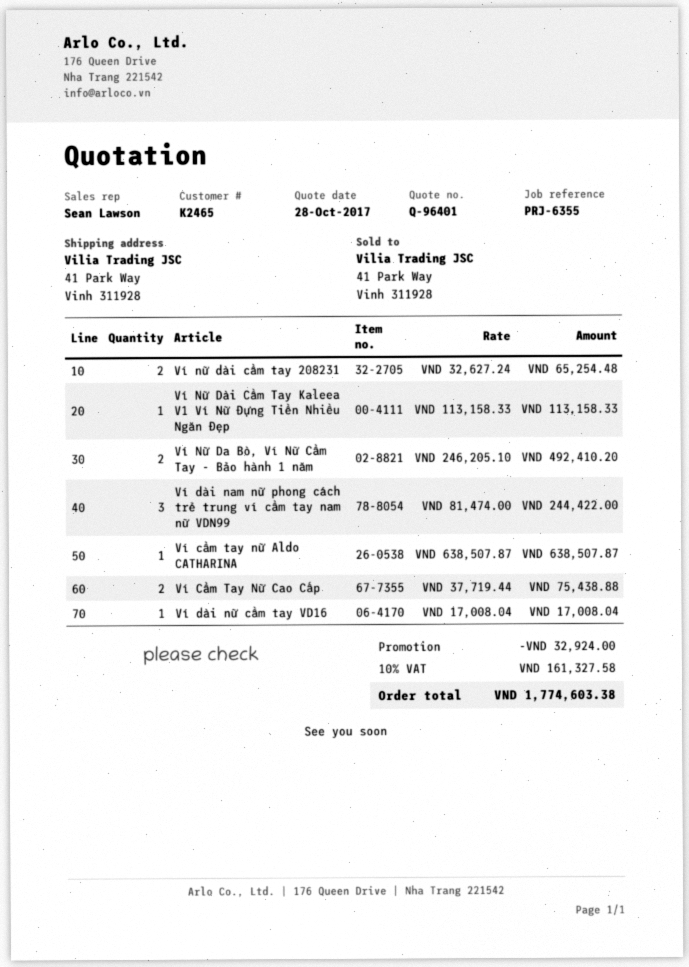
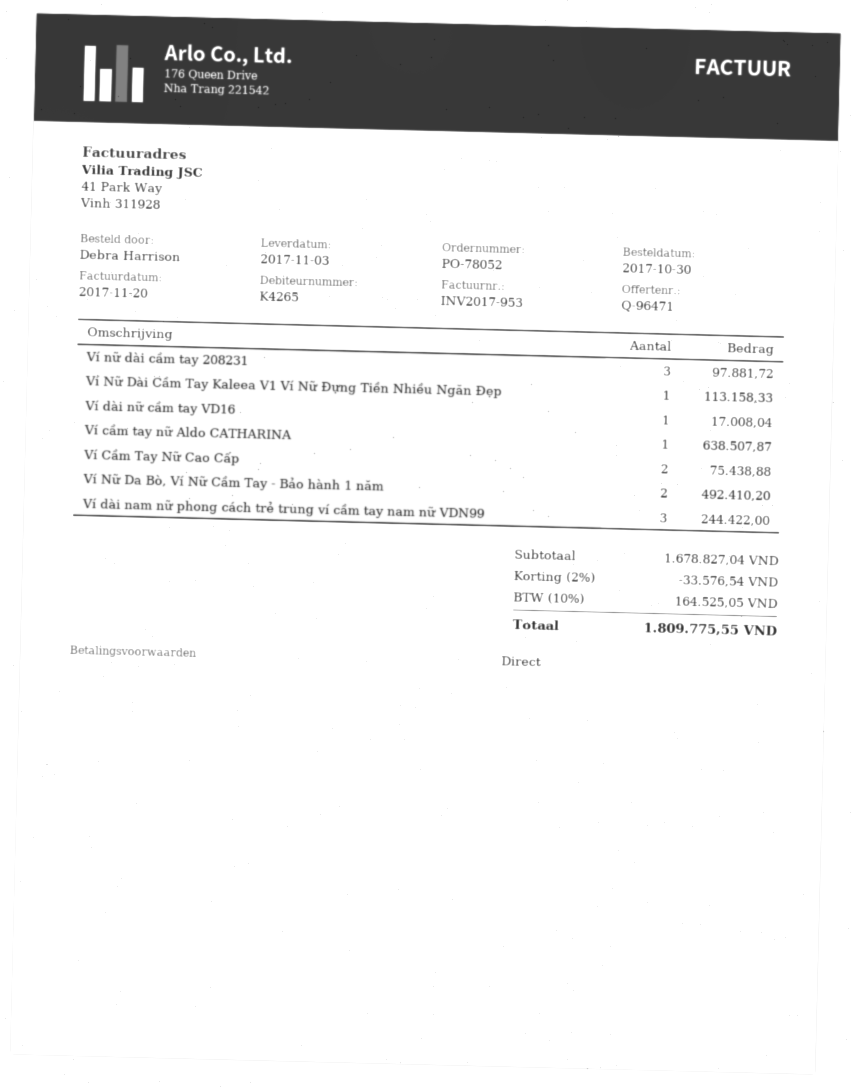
quote number: Q-96401 -> Q-96471
customer number: K2465 -> K4265
Ví nữ dài cầm tay 208231: 2 for 65254.48 -> 3 for 97881.72
discount: 32924.00 -> 33576.54
tax: 10% = 161327.58 -> 10% = 164525.05
total: 1774603.38 -> 1809775.55

